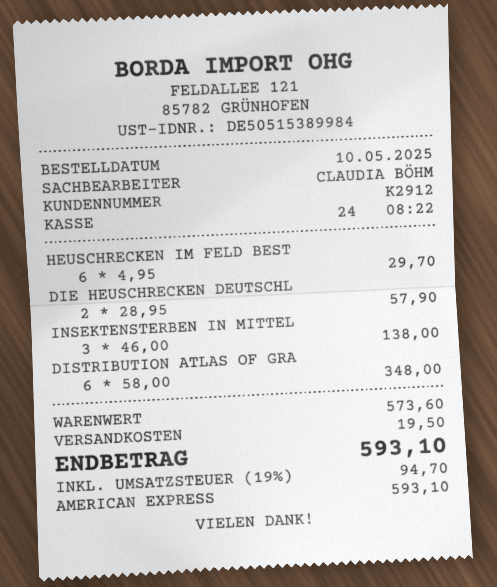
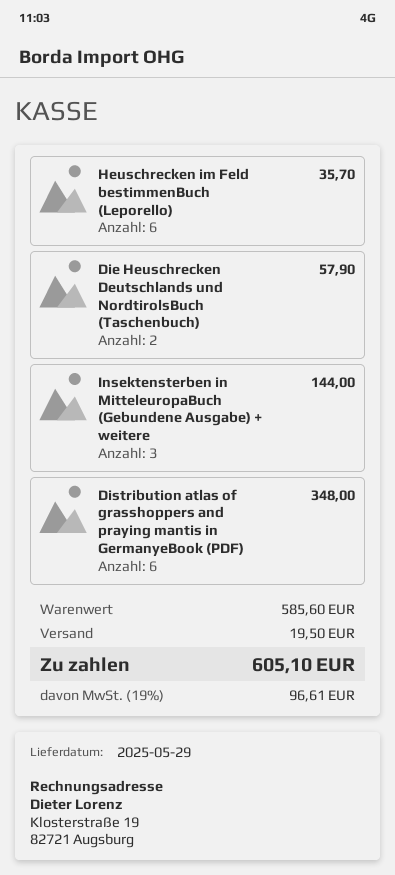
HEUSCHRECKEN IM FELD BEST: 6 for 29.70 -> 6 for 35.70
INSEKTENSTERBEN IN MITTEL: 3 for 138.00 -> 3 for 144.00
subtotal: 573.60 -> 585.60
tax: 19% = 94.70 -> 19% = 96.61
total: 593.10 -> 605.10

